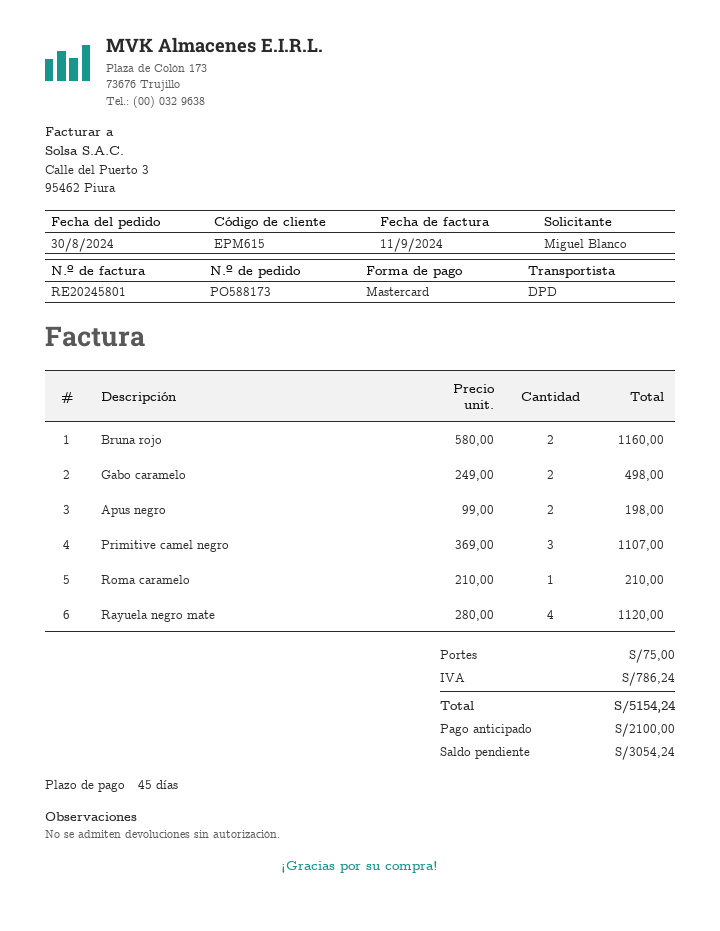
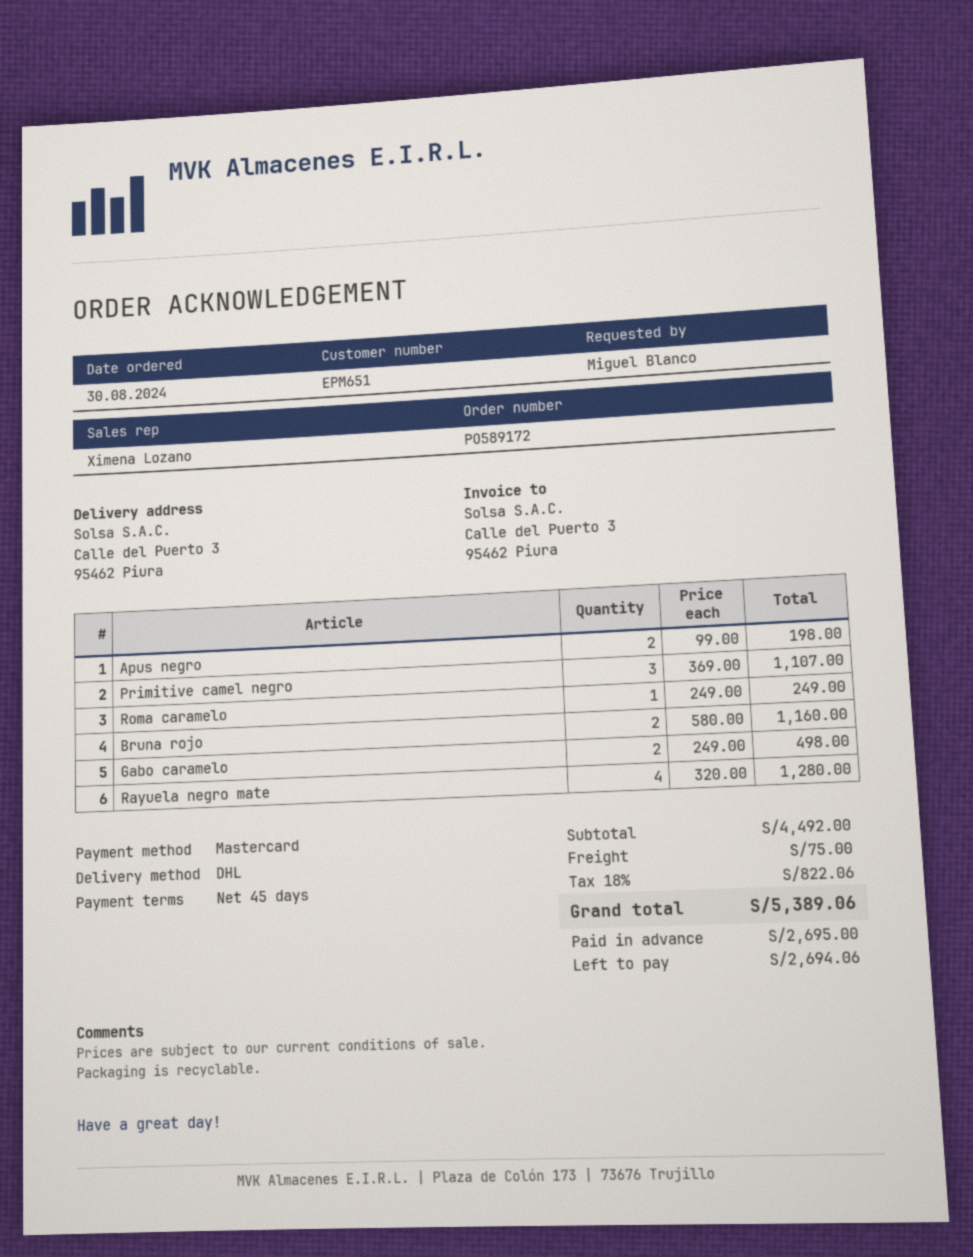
order number: PO588173 -> PO589172
customer number: EPM615 -> EPM651
shipping method: DPD -> DHL
Roma caramelo: 1 x 210.00 = 210.00 -> 1 x 249.00 = 249.00
Rayuela negro mate: 4 x 280.00 = 1120.00 -> 4 x 320.00 = 1280.00
tax: 786.24 -> 822.06
total: 5154.24 -> 5389.06
deposit: 2100.00 -> 2695.00
balance: 3054.24 -> 2694.06

